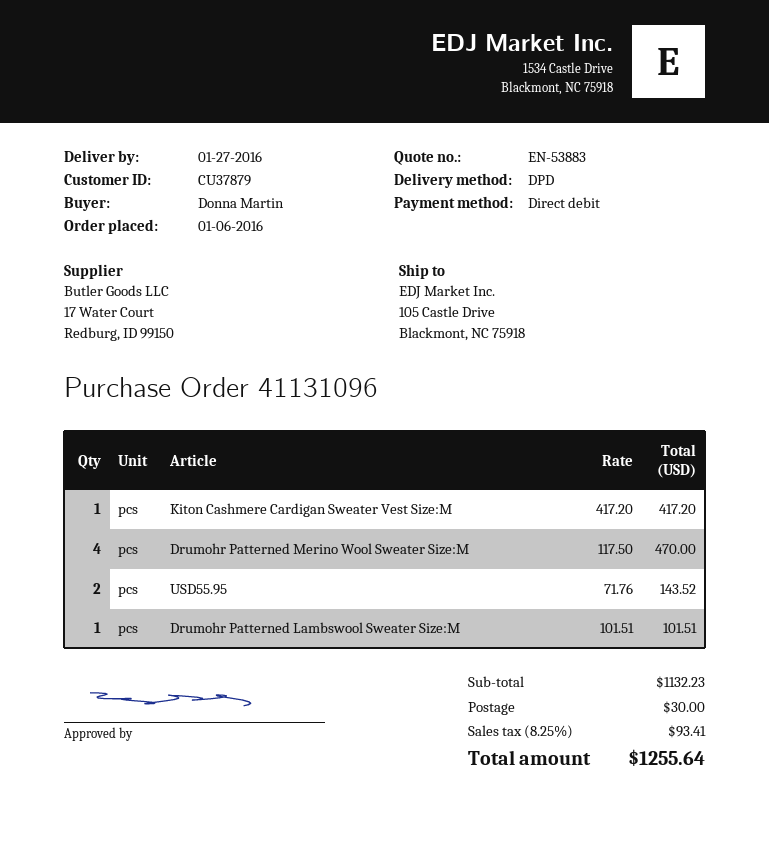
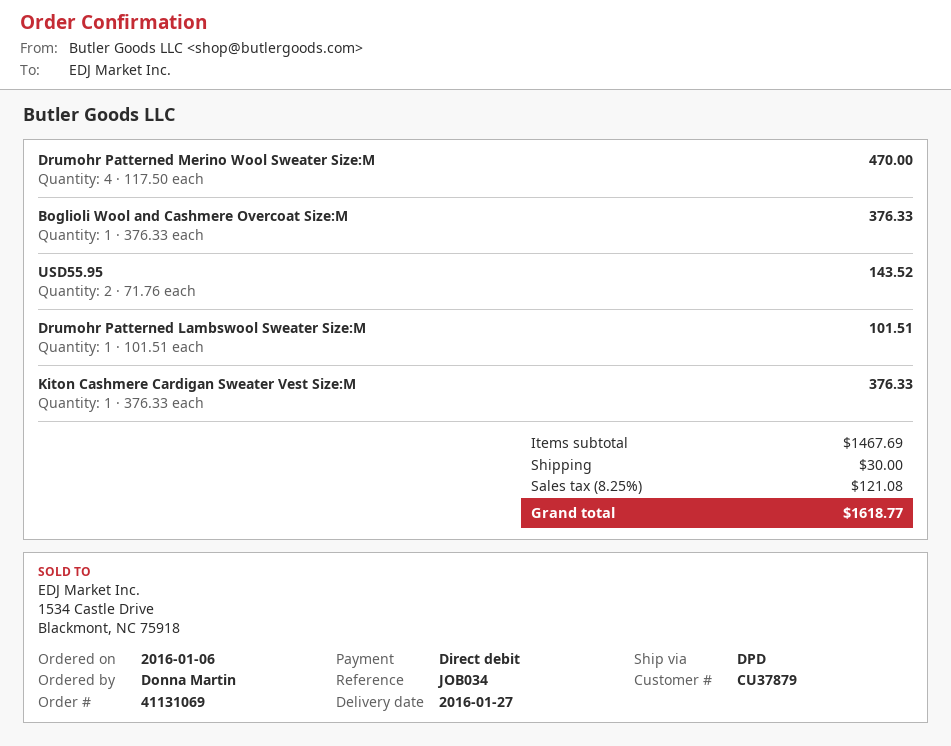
order number: 41131096 -> 41131069
Kiton Cashmere Cardigan Sweater Vest Size:M: 1 x 417.20 = 417.20 -> 1 x 376.33 = 376.33
Boglioli Wool and Cashmere Overcoat Size:M: none -> 1 x 376.33 = 376.33
subtotal: 1132.23 -> 1467.69
tax: 8.25% = 93.41 -> 8.25% = 121.08
total: 1255.64 -> 1618.77

